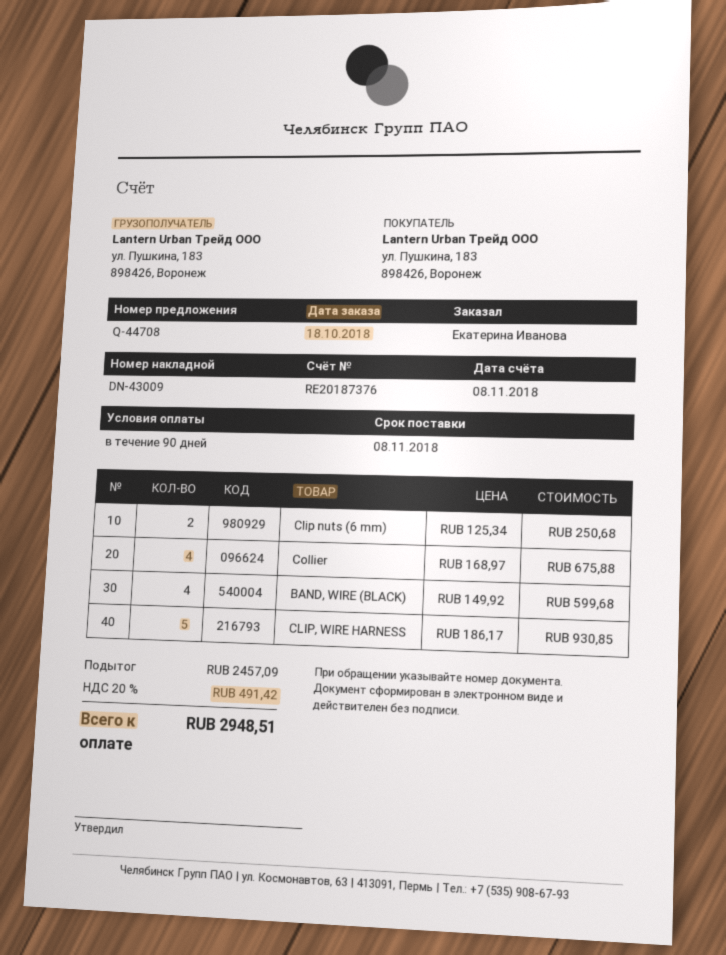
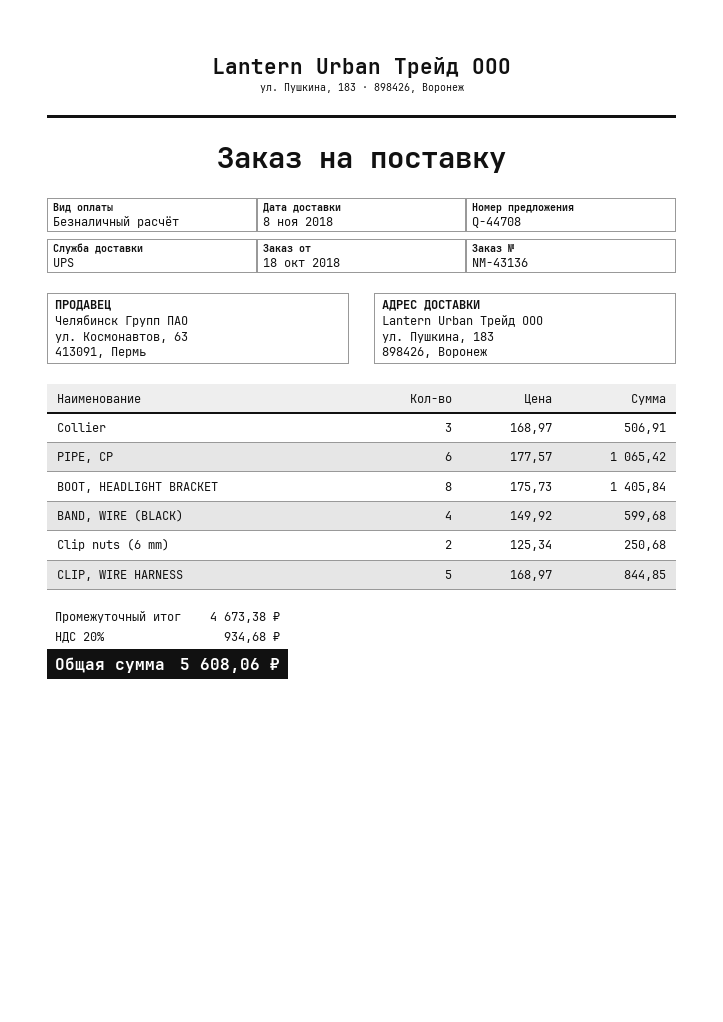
Collier: 4 x 168.97 = 675.88 -> 3 x 168.97 = 506.91
CLIP, WIRE HARNESS: 5 x 186.17 = 930.85 -> 5 x 168.97 = 844.85
PIPE, CP: none -> 6 x 177.57 = 1065.42
BOOT, HEADLIGHT BRACKET: none -> 8 x 175.73 = 1405.84
subtotal: 2457.09 -> 4673.38
tax: 20% = 491.42 -> 20% = 934.68
total: 2948.51 -> 5608.06

